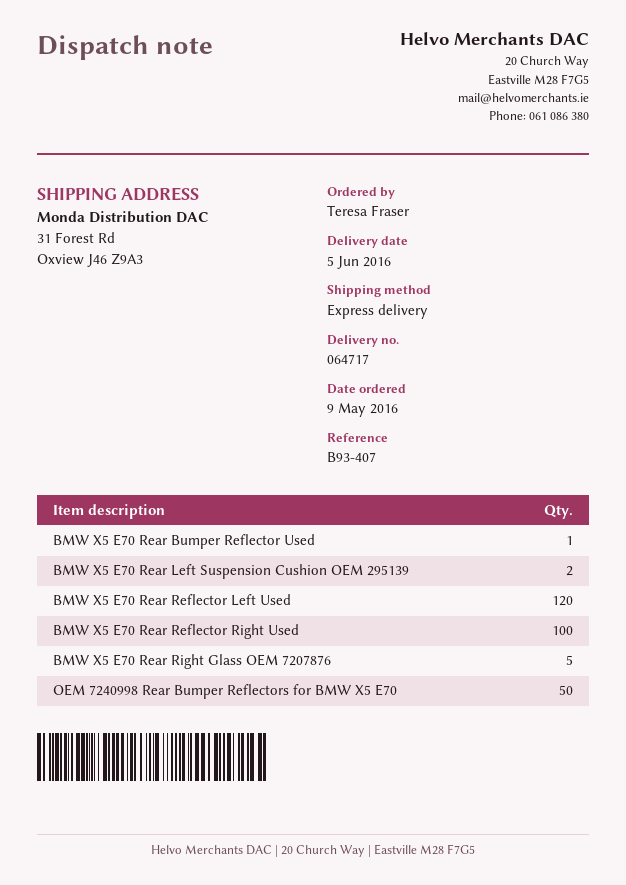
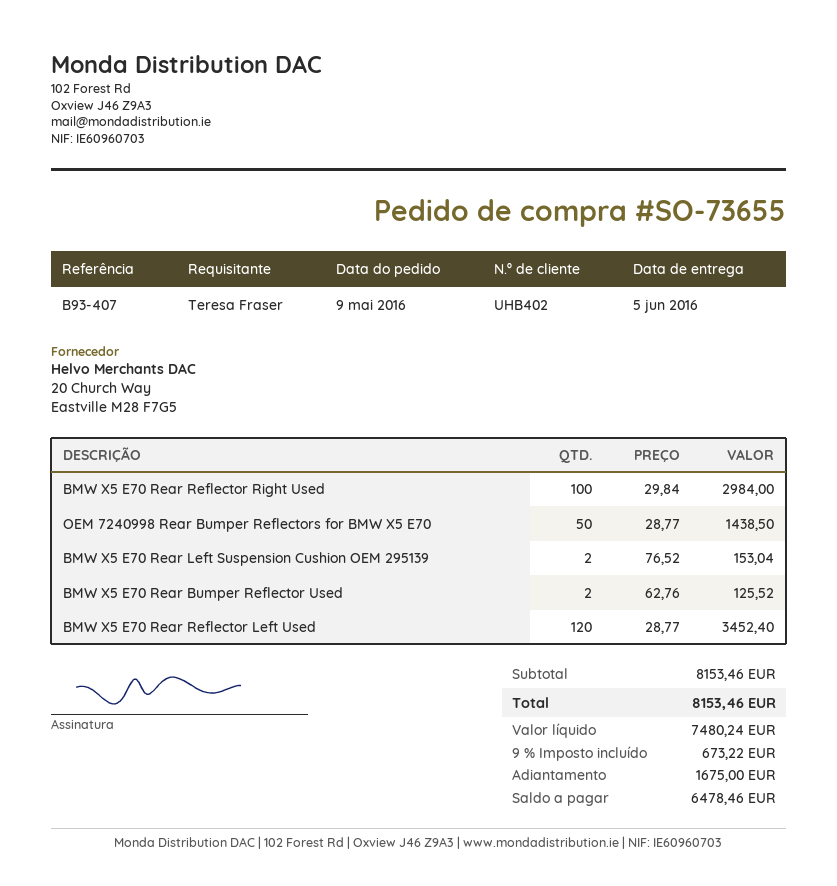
BMW X5 E70 Rear Bumper Reflector Used: 1 -> 2
BMW X5 E70 Rear Right Glass OEM 7207876: 5 -> none

